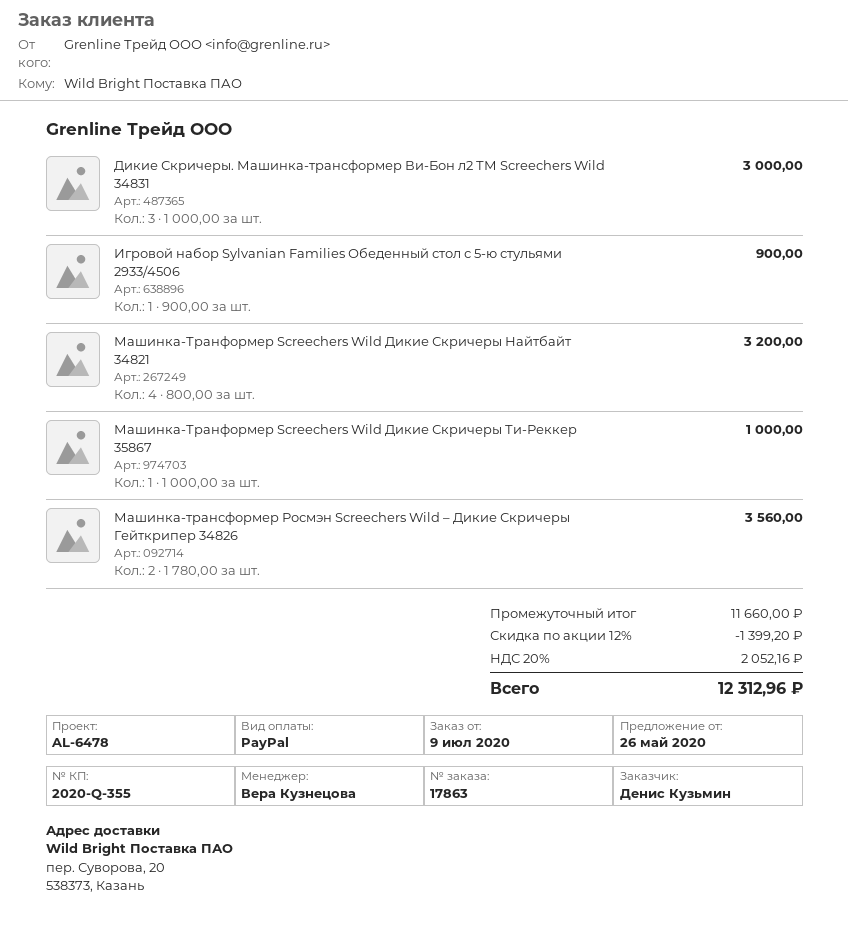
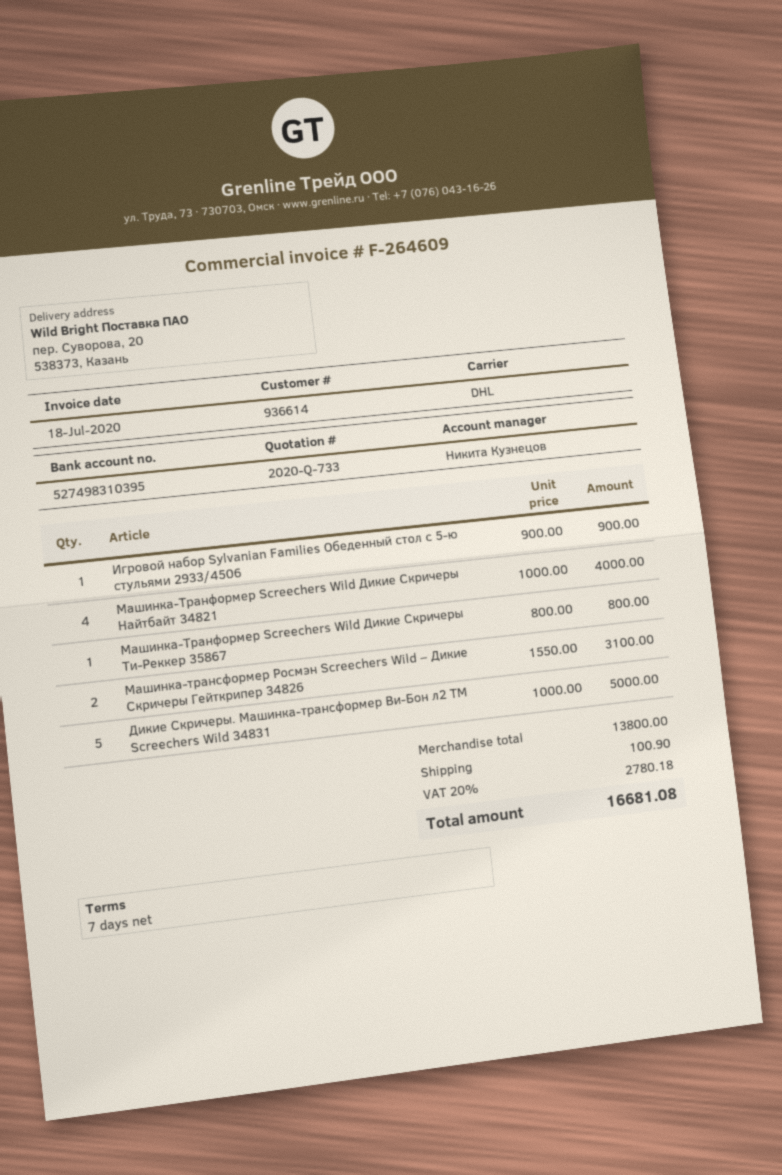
quote number: 2020-Q-355 -> 2020-Q-733
sales rep: Вера Кузнецова -> Никита Кузнецов
Дикие Скричеры. Машинка-трансформер Ви-Бон л2 ТМ Screechers Wild 34831: 3 x 1000.00 = 3000.00 -> 5 x 1000.00 = 5000.00
Машинка-Транформер Screechers Wild Дикие Скричеры Найтбайт 34821: 4 x 800.00 = 3200.00 -> 4 x 1000.00 = 4000.00
Машинка-Транформер Screechers Wild Дикие Скричеры Ти-Реккер 35867: 1 x 1000.00 = 1000.00 -> 1 x 800.00 = 800.00
Машинка-трансформер Росмэн Screechers Wild – Дикие Скричеры Гейткрипер 34826: 2 x 1780.00 = 3560.00 -> 2 x 1550.00 = 3100.00
subtotal: 11660.00 -> 13800.00
discount: 12% = 1399.20 -> none
shipping: none -> 100.90
tax: 20% = 2052.16 -> 20% = 2780.18
total: 12312.96 -> 16681.08

